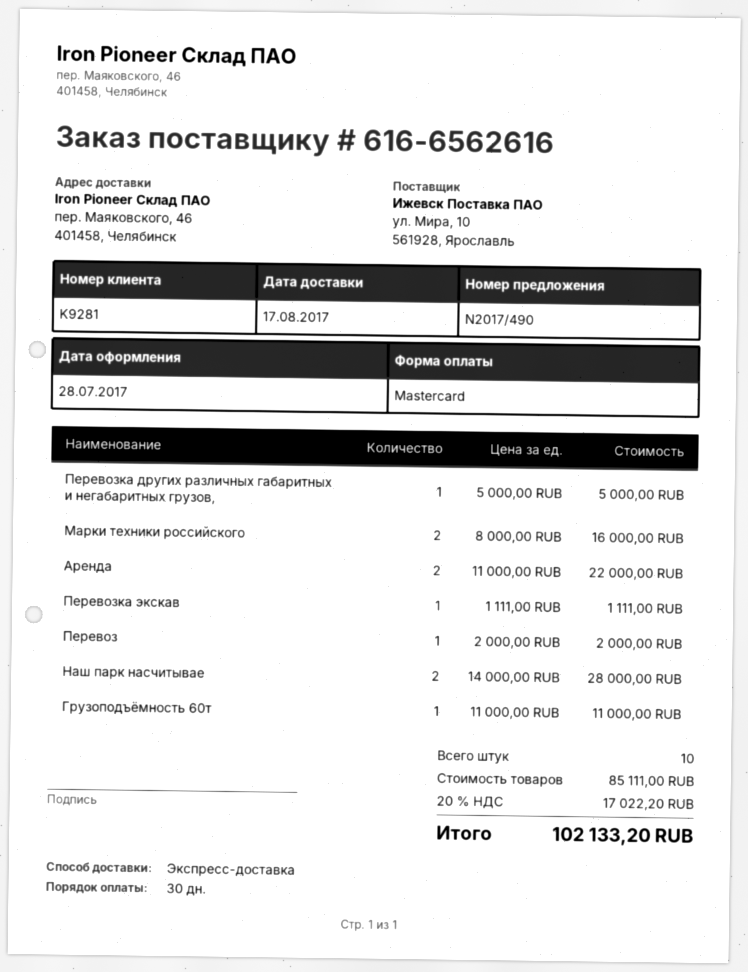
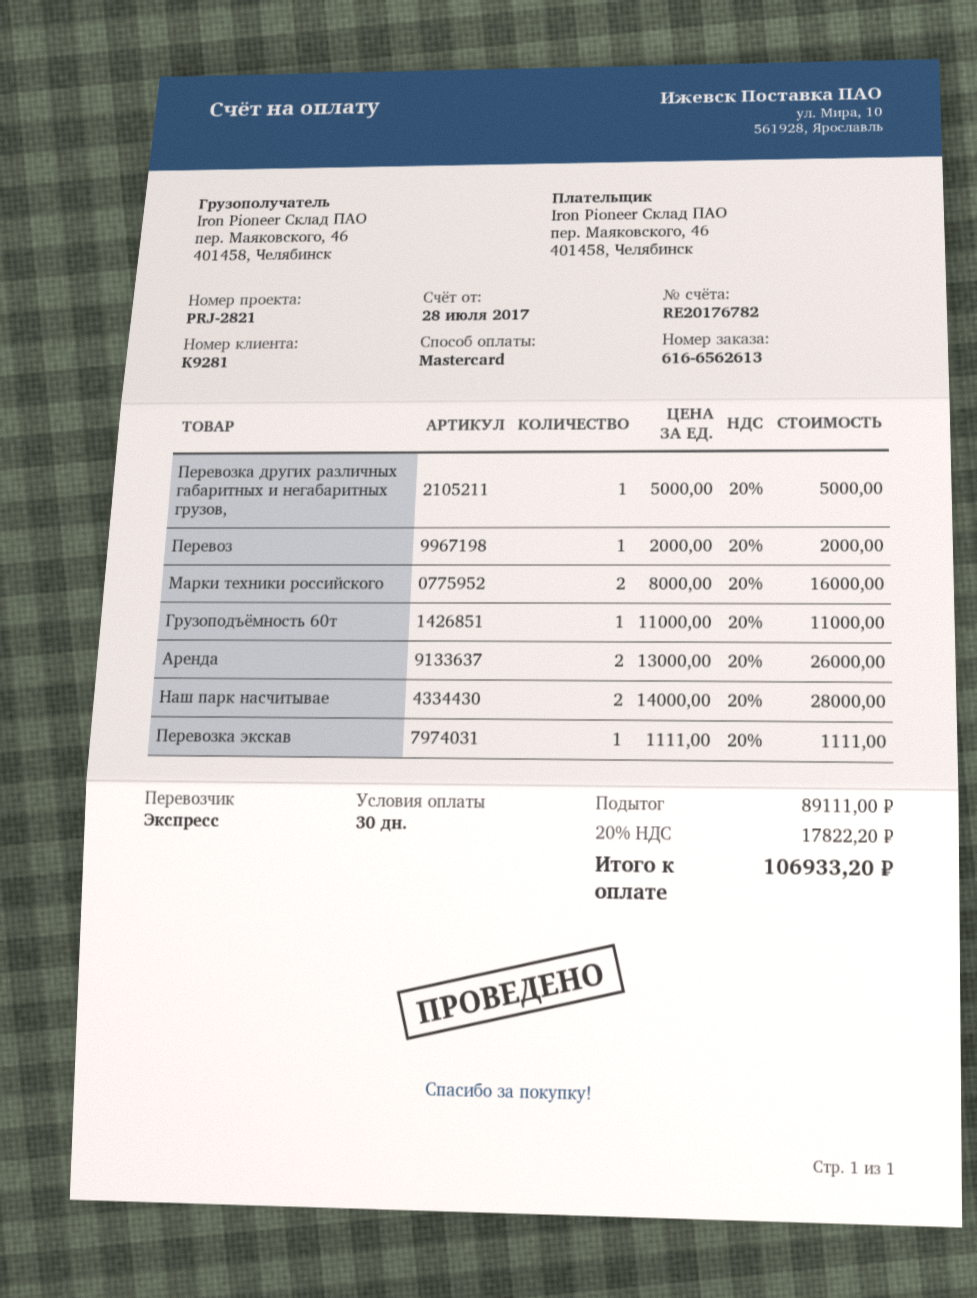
order number: 616-6562616 -> 616-6562613
Аренда: 2 x 11000.00 = 22000.00 -> 2 x 13000.00 = 26000.00
subtotal: 85111.00 -> 89111.00
tax: 20% = 17022.20 -> 20% = 17822.20
total: 102133.20 -> 106933.20

